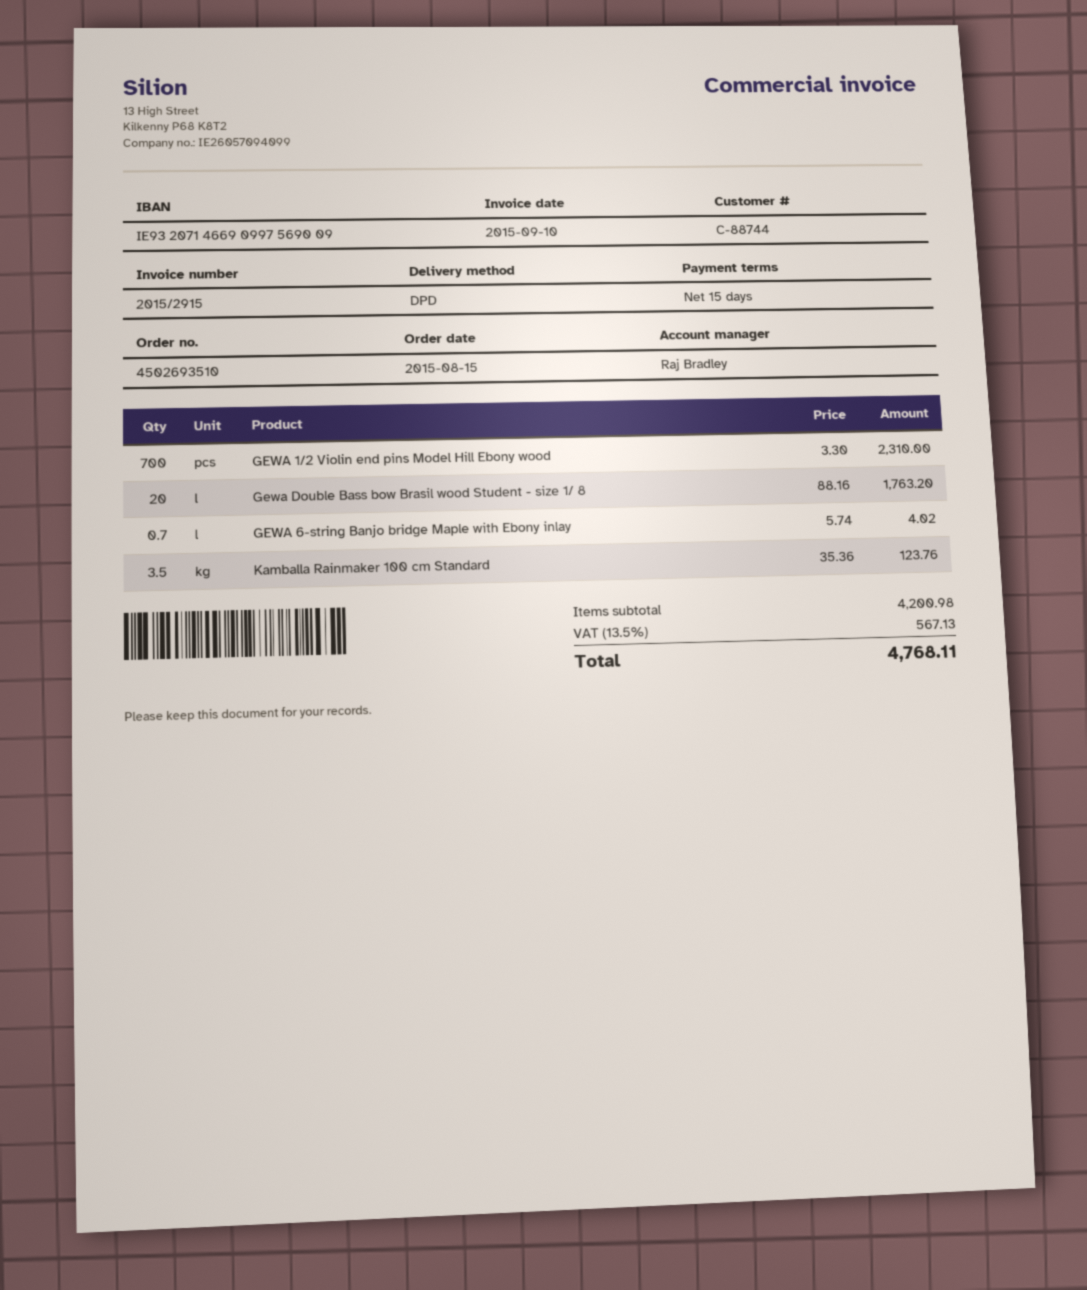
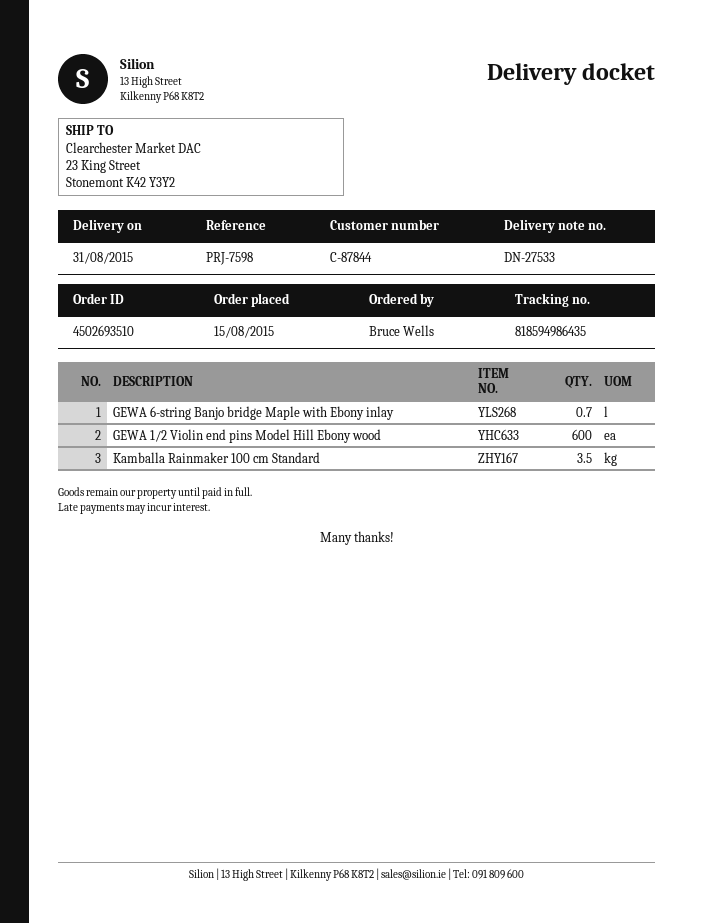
customer number: C-88744 -> C-87844
GEWA 1/2 Violin end pins Model Hill Ebony wood: 700 -> 600
Gewa Double Bass bow Brasil wood Student - size 1/ 8: 20 -> none

